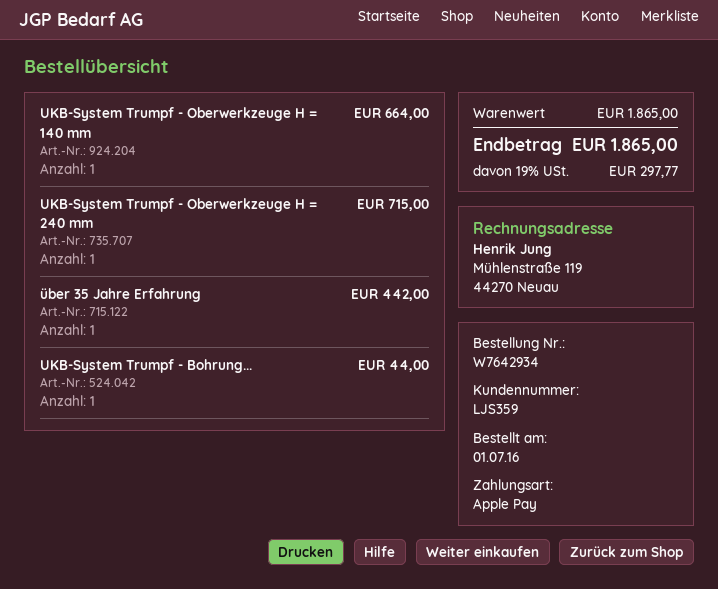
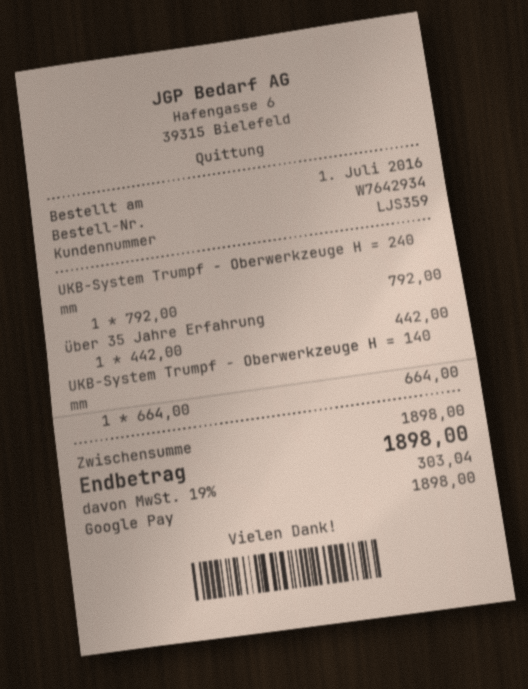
payment method: Apple Pay -> Google Pay
UKB-System Trumpf - Oberwerkzeuge H = 240 mm: 1 for 715.00 -> 1 for 792.00
UKB-System Trumpf - Bohrung...: 1 for 44.00 -> none
subtotal: 1865.00 -> 1898.00
tax: 19% = 297.77 -> 19% = 303.04
total: 1865.00 -> 1898.00

